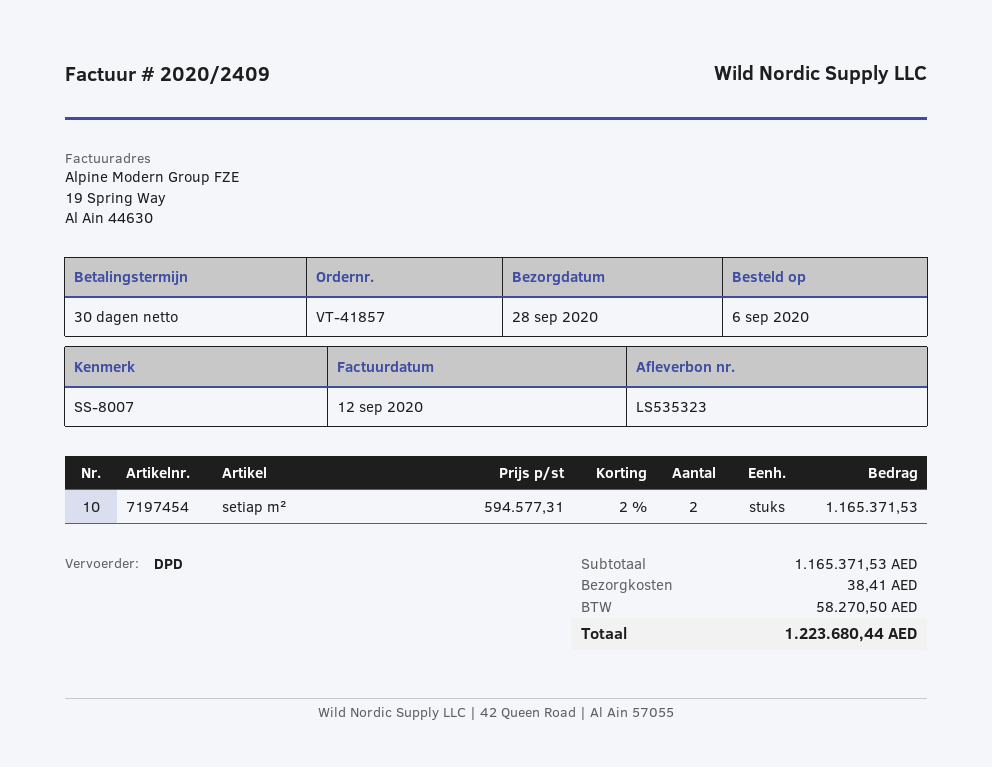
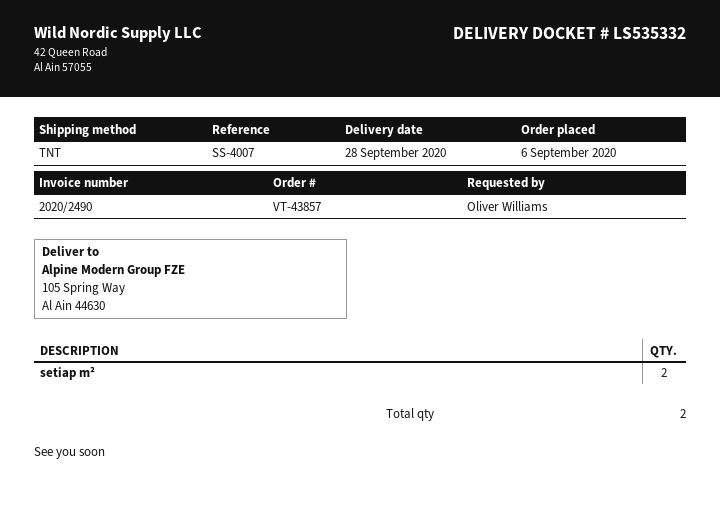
order number: VT-41857 -> VT-43857
delivery note number: LS535323 -> LS535332
invoice number: 2020/2409 -> 2020/2490
reference: SS-8007 -> SS-4007
shipping method: DPD -> TNT

